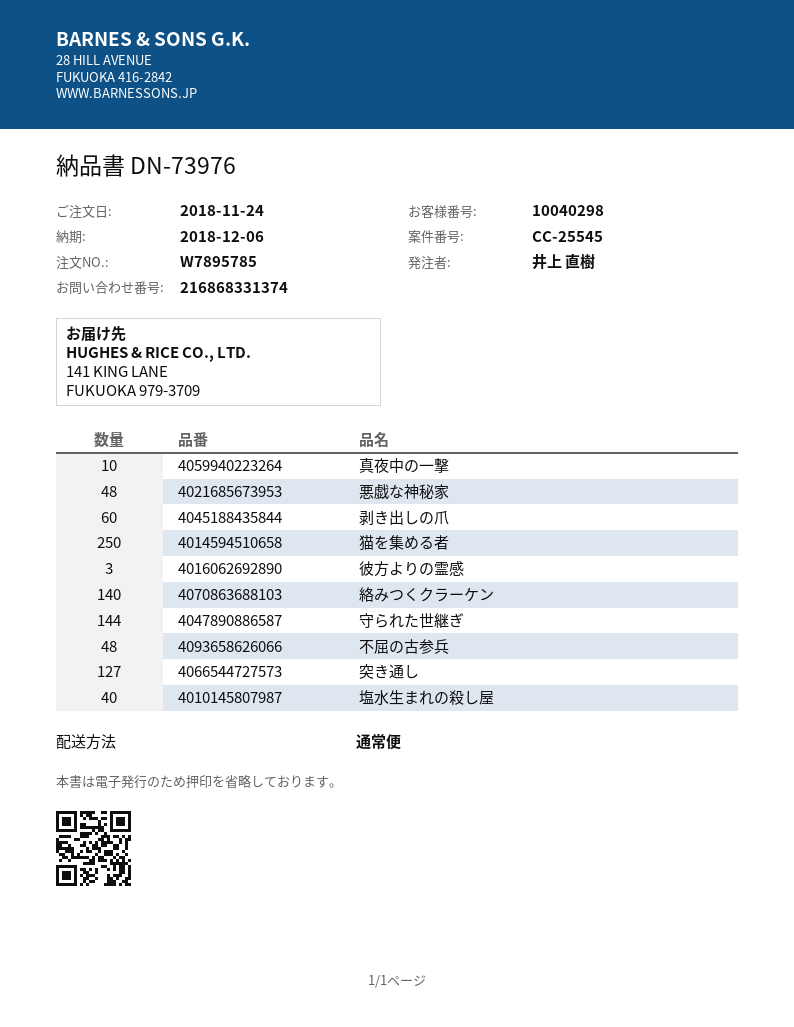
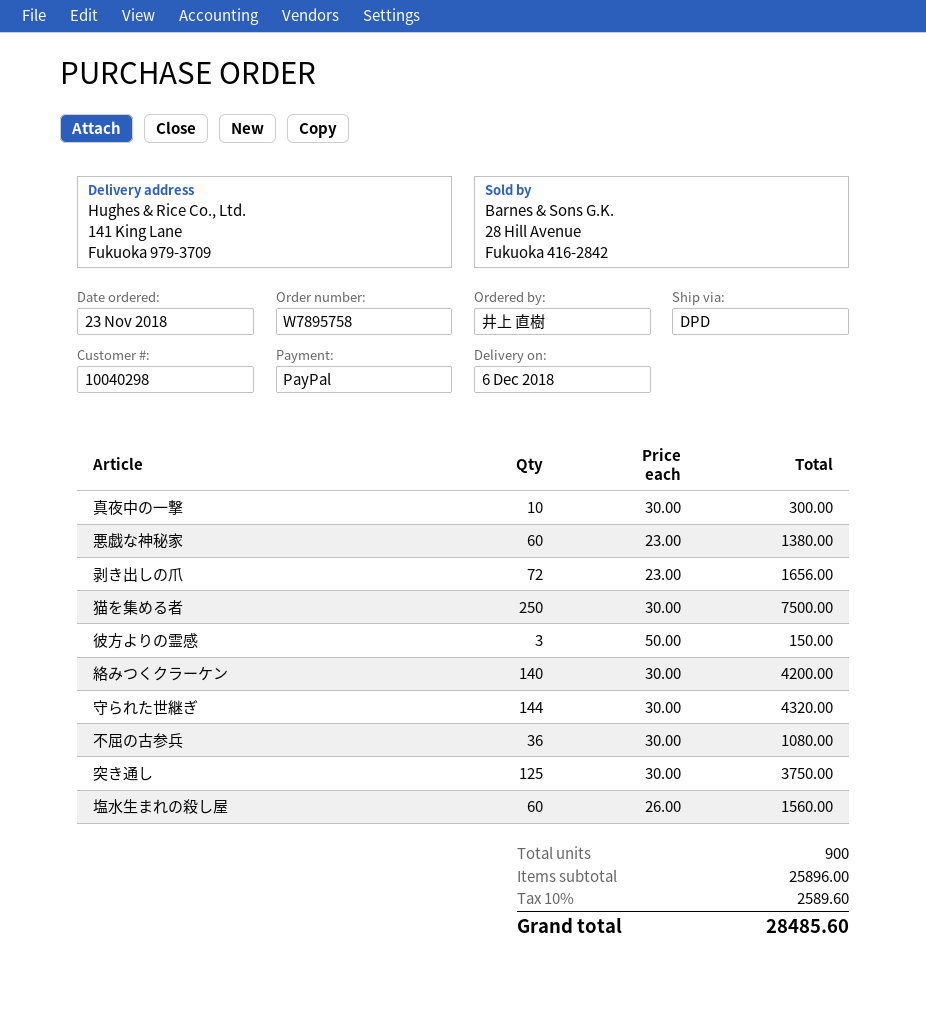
order number: W7895785 -> W7895758
order date: 2018-11-24 -> 2018-11-23
shipping method: standard -> DPD
悪戯な神秘家: 48 -> 60
剥き出しの爪: 60 -> 72
不屈の古参兵: 48 -> 36
突き通し: 127 -> 125
塩水生まれの殺し屋: 40 -> 60

